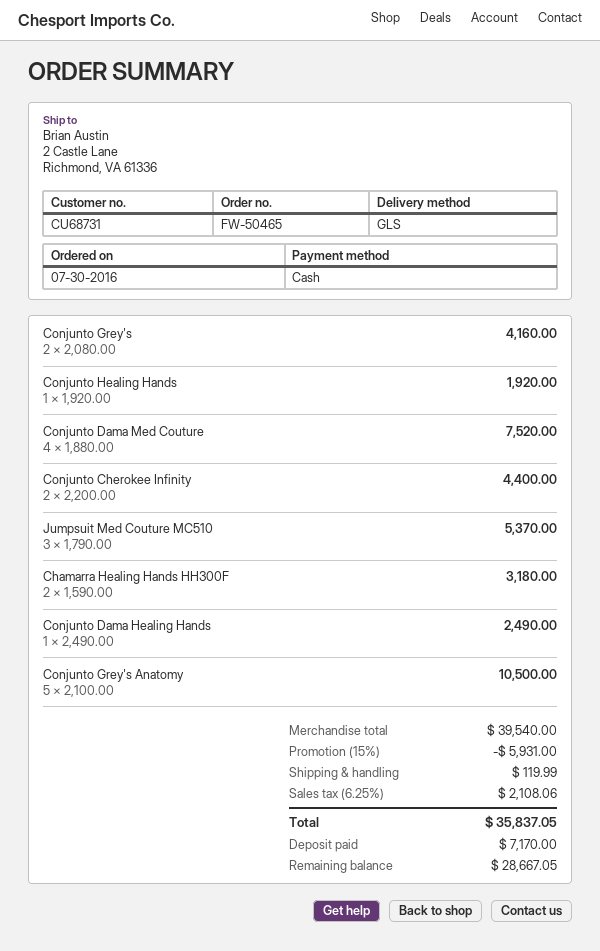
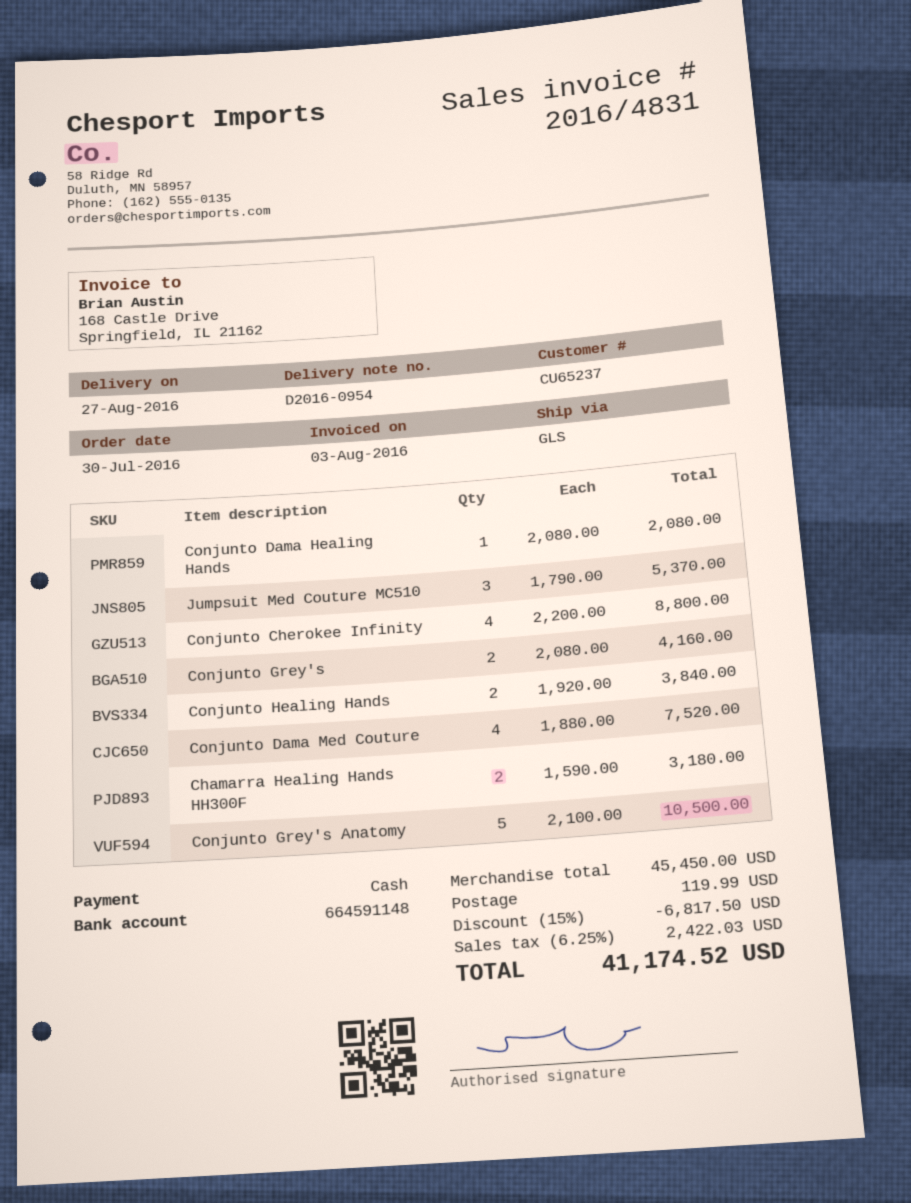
customer number: CU68731 -> CU65237
Conjunto Healing Hands: 1 x 1920.00 = 1920.00 -> 2 x 1920.00 = 3840.00
Conjunto Cherokee Infinity: 2 x 2200.00 = 4400.00 -> 4 x 2200.00 = 8800.00
Conjunto Dama Healing Hands: 1 x 2490.00 = 2490.00 -> 1 x 2080.00 = 2080.00
subtotal: 39540.00 -> 45450.00
discount: 15% = 5931.00 -> 15% = 6817.50
tax: 6.25% = 2108.06 -> 6.25% = 2422.03
total: 35837.05 -> 41174.52

